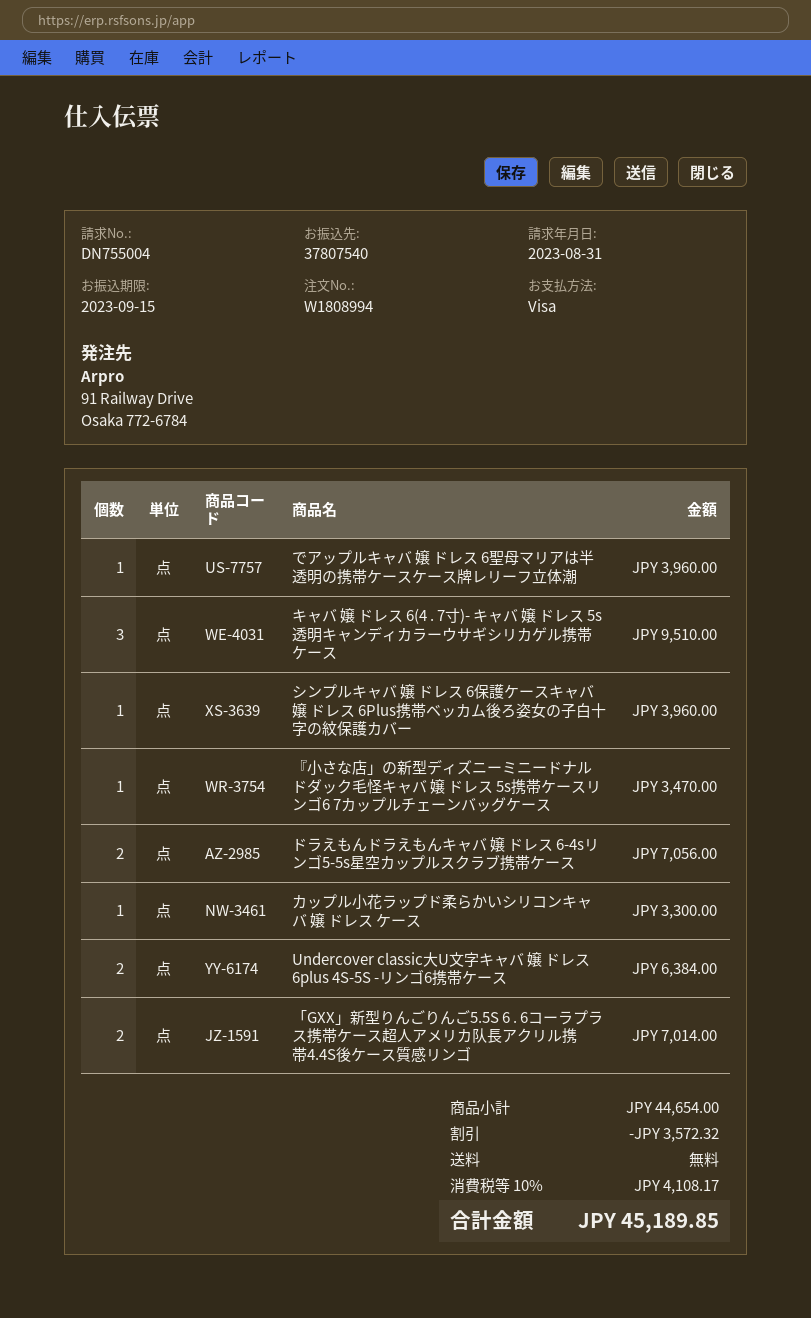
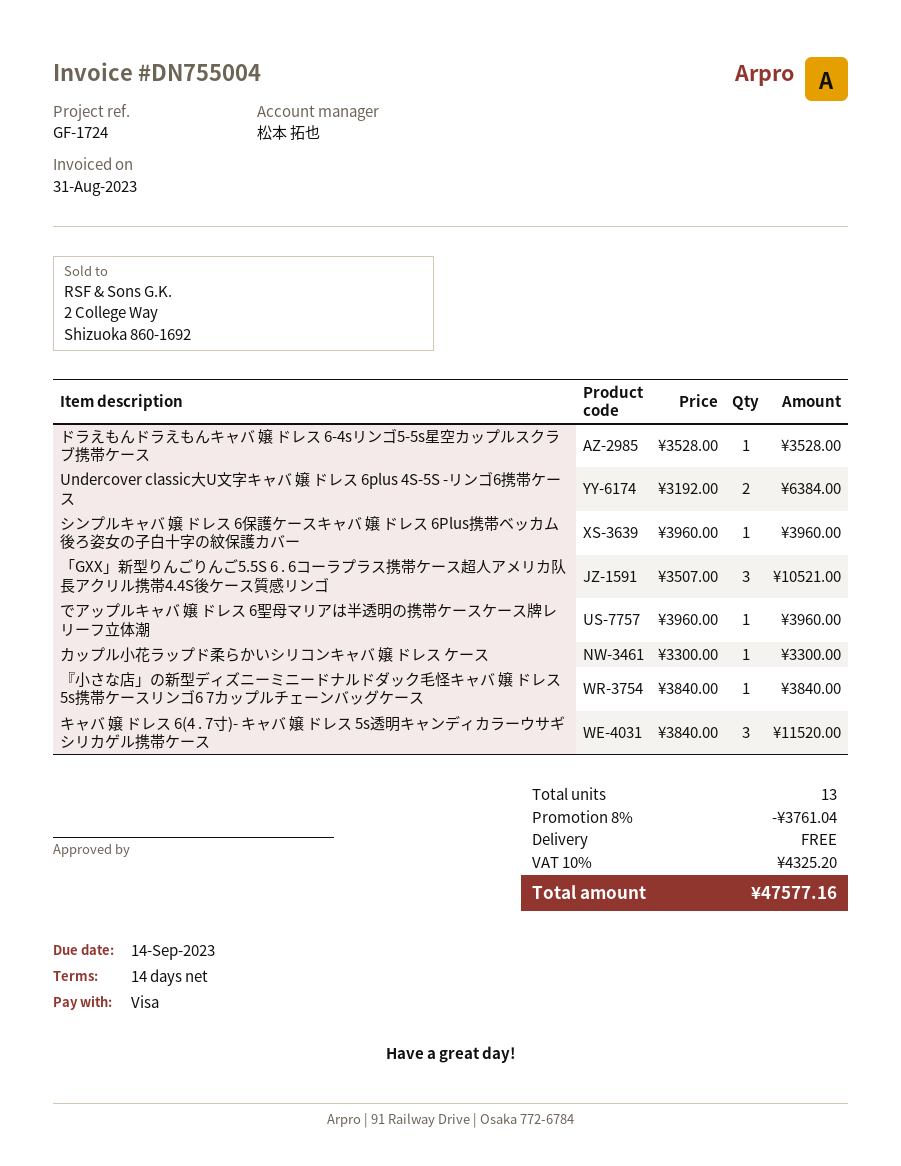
due date: 2023-09-15 -> 2023-09-14
キャバ 嬢 ドレス 6(4 . 7寸)- キャバ 嬢 ドレス 5s透明キャンディカラーウサギシリカゲル携帯ケース: 3 for 9510.00 -> 3 for 11520.00
『小さな店」の新型ディズニーミニードナルドダック毛怪キャバ 嬢 ドレス 5s携帯ケースリンゴ6 7カップルチェーンバッグケース: 1 for 3470.00 -> 1 for 3840.00
ドラえもんドラえもんキャバ 嬢 ドレス 6-4sリンゴ5-5s星空カップルスクラブ携帯ケース: 2 for 7056.00 -> 1 for 3528.00
「GXX」新型りんごりんご5.5S 6 . 6コーラプラス携帯ケース超人アメリカ队長アクリル携帯4.4S後ケース質感リンゴ: 2 for 7014.00 -> 3 for 10521.00
discount: 3572.32 -> 3761.04
tax: 10% = 4108.17 -> 10% = 4325.20
total: 45189.85 -> 47577.16

